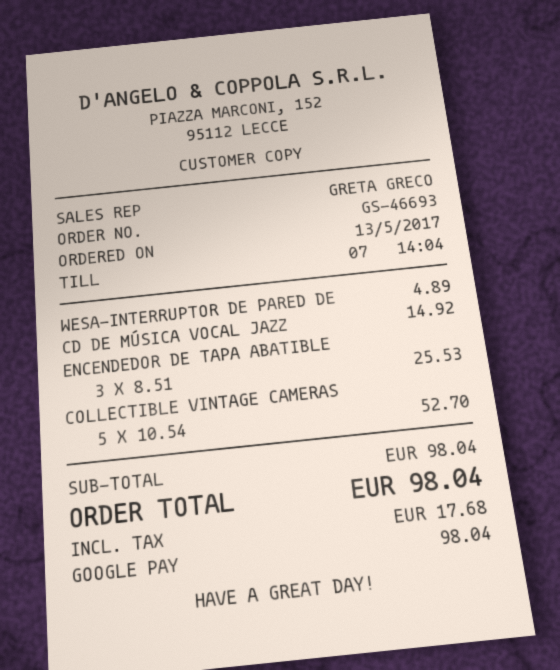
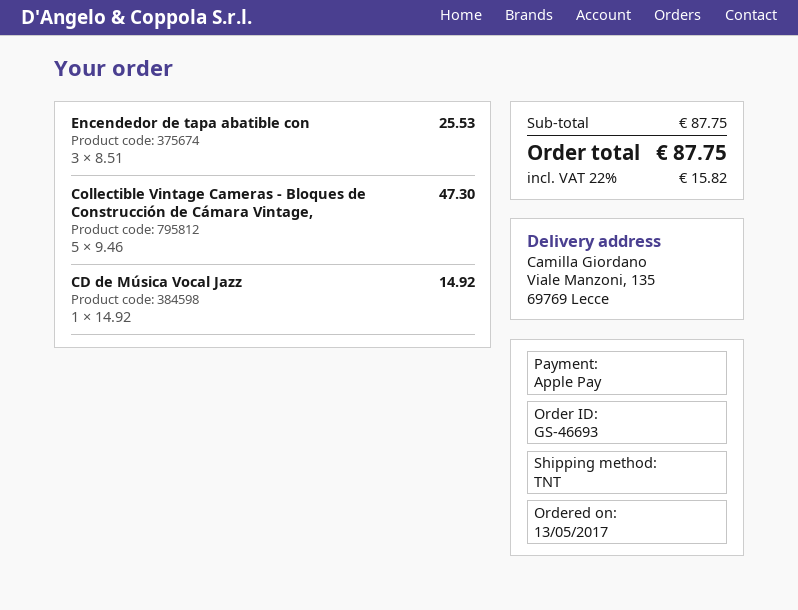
payment method: Google Pay -> Apple Pay
WESA-INTERRUPTOR DE PARED DE: 1 x 4.89 = 4.89 -> none
COLLECTIBLE VINTAGE CAMERAS: 5 x 10.54 = 52.70 -> 5 x 9.46 = 47.30
subtotal: 98.04 -> 87.75
tax: 17.68 -> 15.82
total: 98.04 -> 87.75

